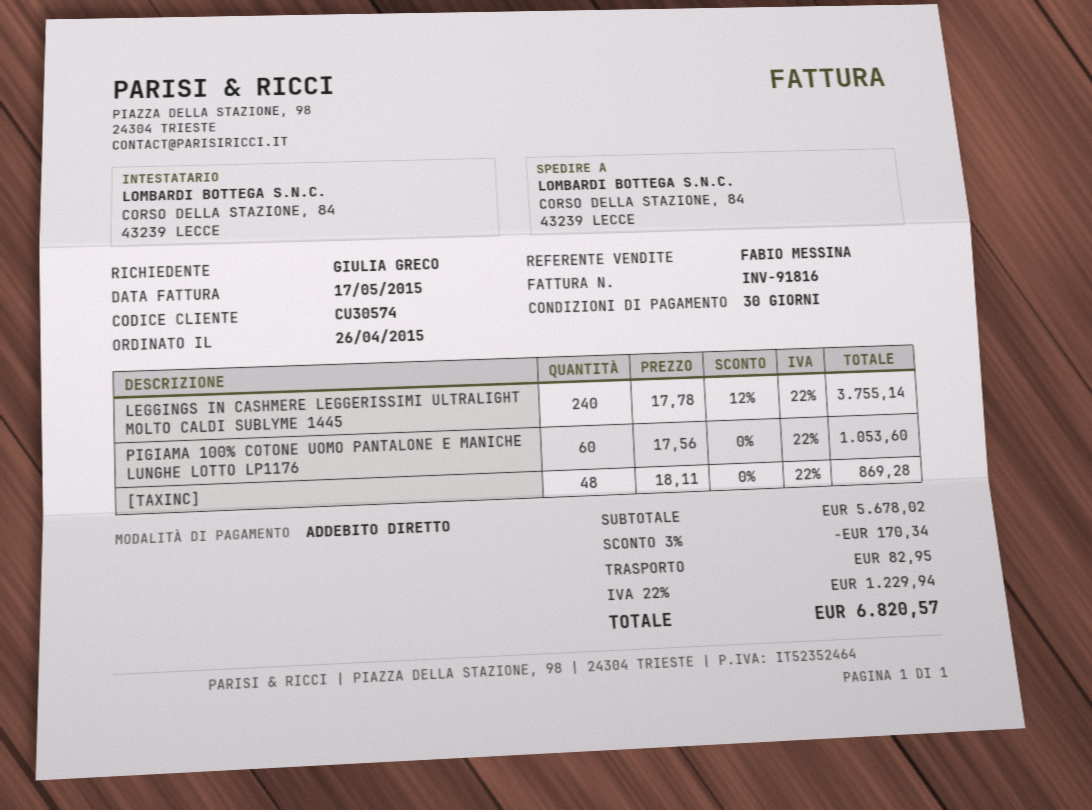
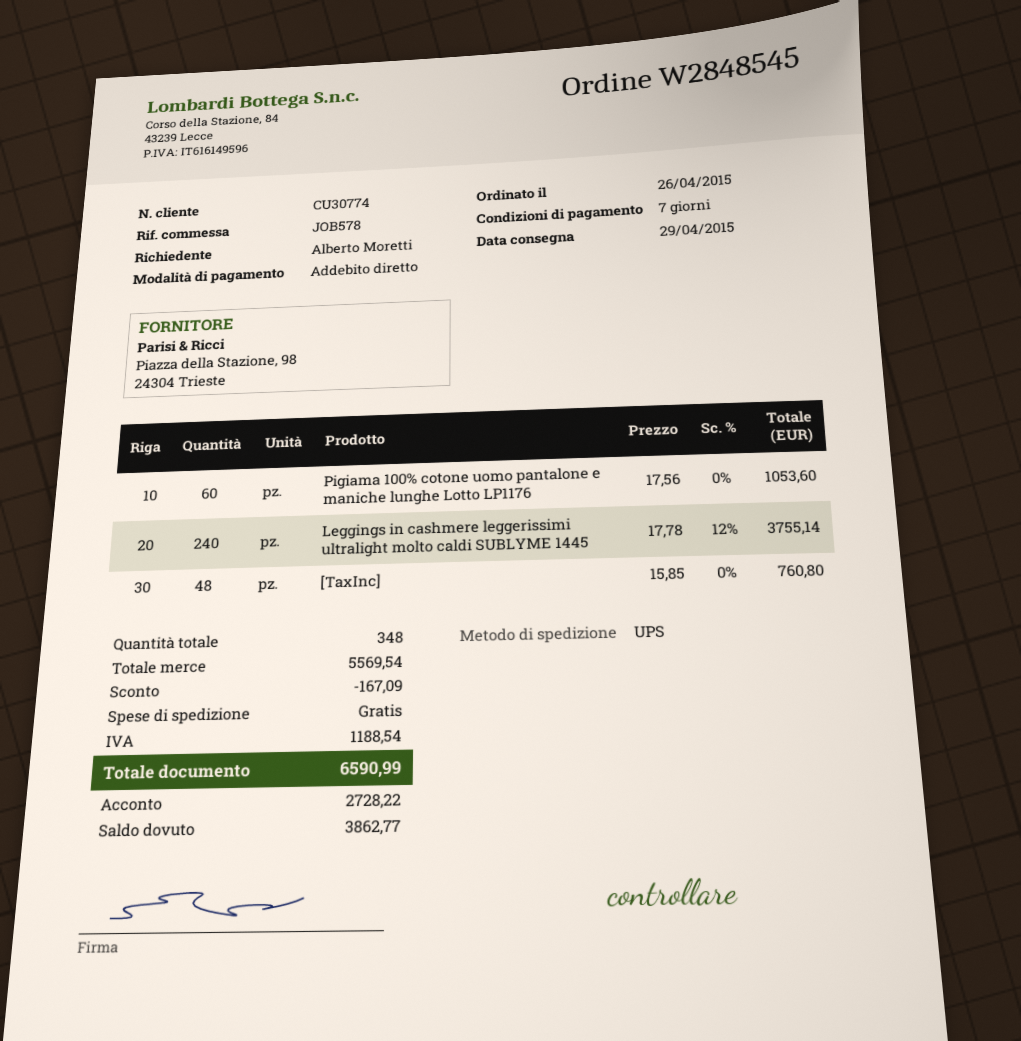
payment terms: 30 days -> 7 days
customer number: CU30574 -> CU30774
ordered by: GIULIA GRECO -> Alberto Moretti
[TAXINC]: 48 x 18.11 = 869.28 -> 48 x 15.85 = 760.80
subtotal: 5678.02 -> 5569.54
discount: 170.34 -> 167.09
shipping: 82.95 -> 0.00
tax: 1229.94 -> 1188.54
total: 6820.57 -> 6590.99

